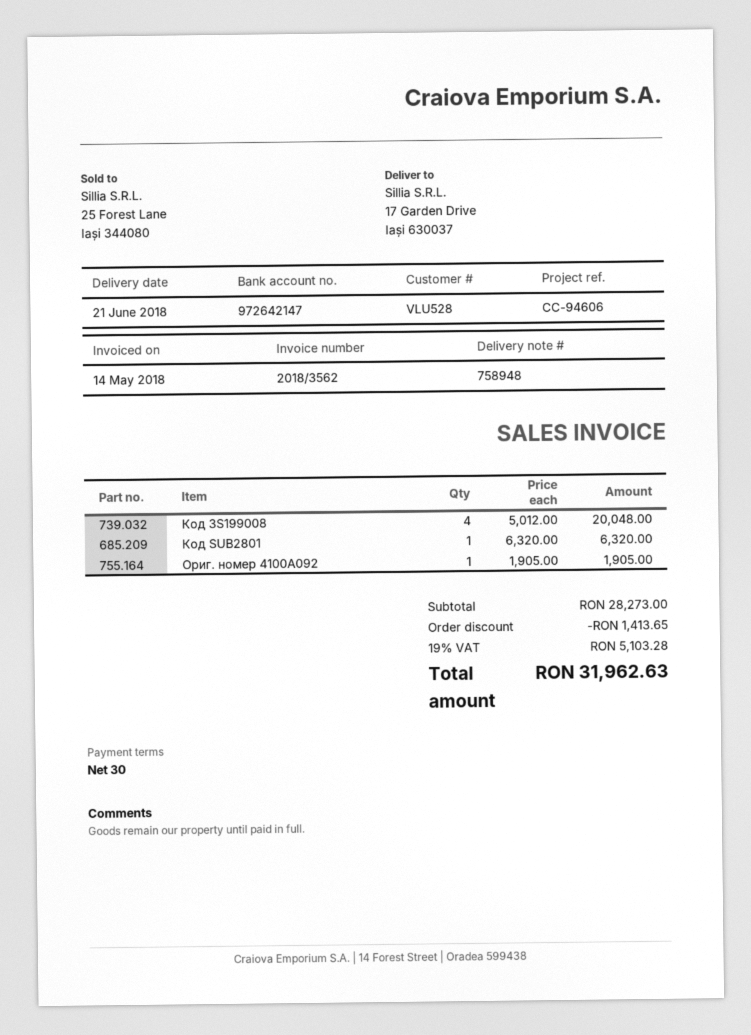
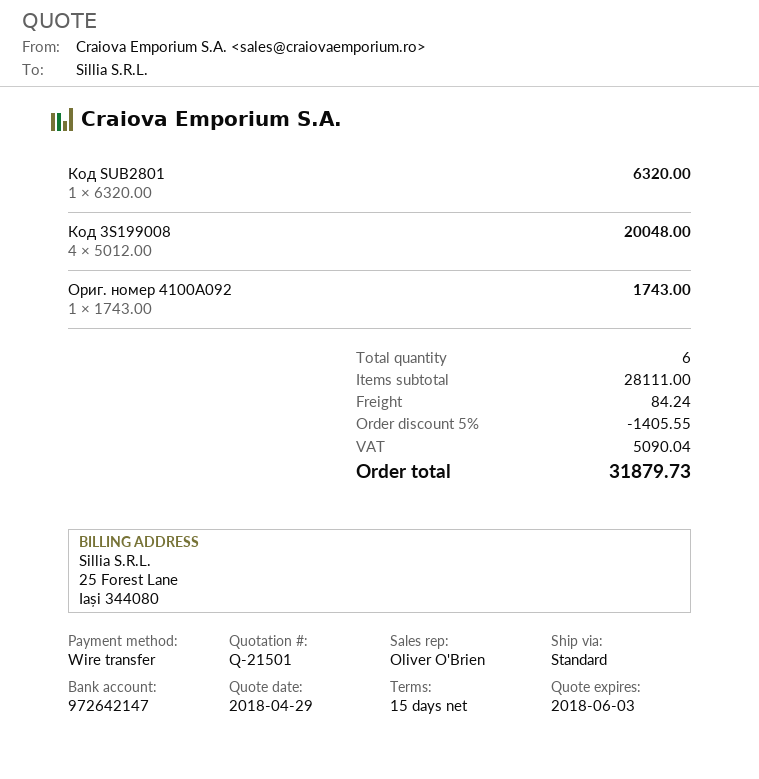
payment terms: 30 days -> 15 days
Ориг. номер 4100A092: 1 x 1905.00 = 1905.00 -> 1 x 1743.00 = 1743.00
subtotal: 28273.00 -> 28111.00
discount: 1413.65 -> 1405.55
shipping: none -> 84.24
tax: 5103.28 -> 5090.04
total: 31962.63 -> 31879.73

